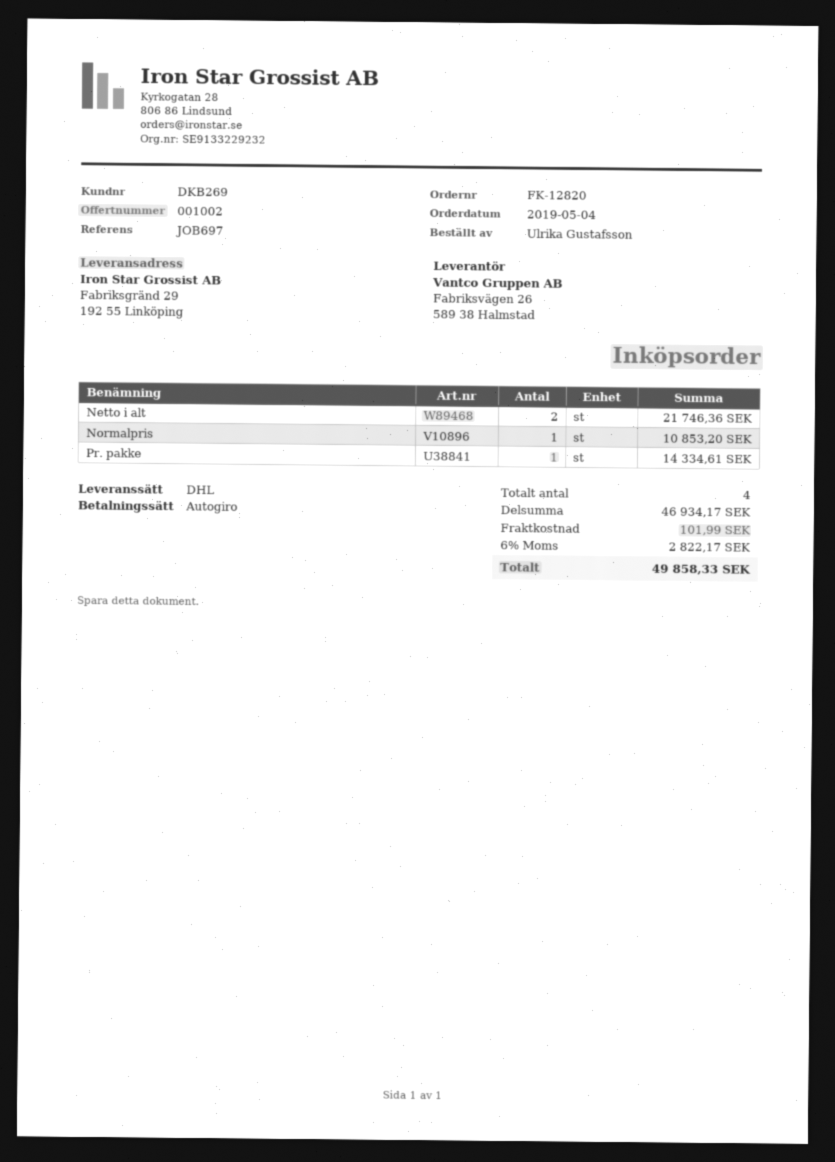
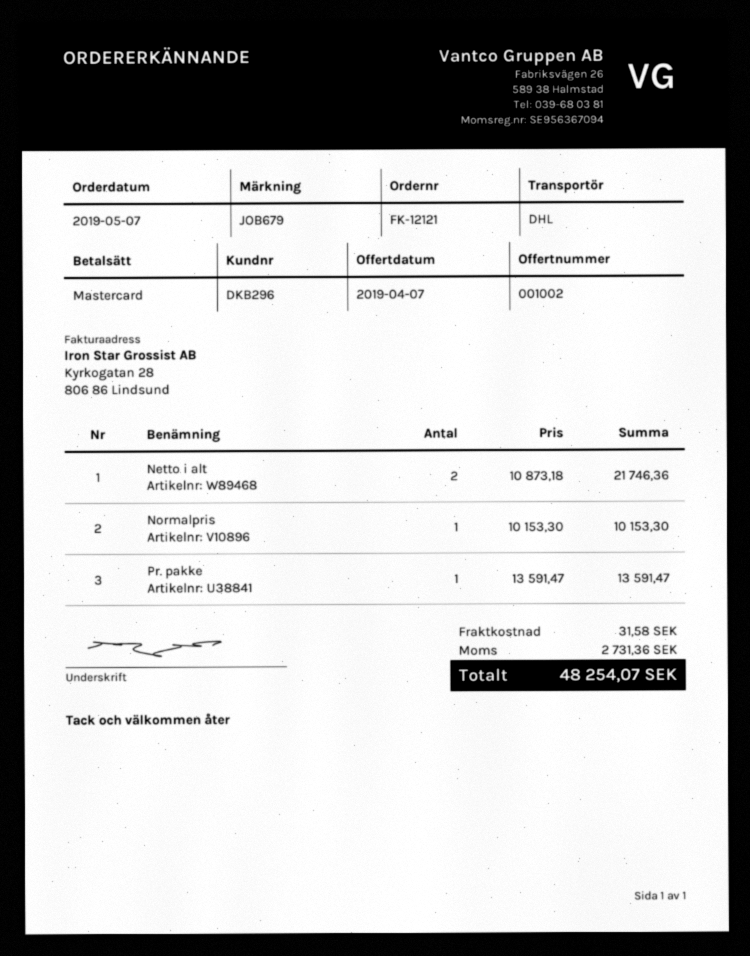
order number: FK-12820 -> FK-12121
order date: 2019-05-04 -> 2019-05-07
customer number: DKB269 -> DKB296
reference: JOB697 -> JOB679
payment method: direct debit -> Mastercard
Normalpris: 1 for 10853.20 -> 1 for 10153.30
Pr. pakke: 1 for 14334.61 -> 1 for 13591.47
shipping: 101.99 -> 31.58
tax: 2822.17 -> 2731.36
total: 49858.33 -> 48254.07

